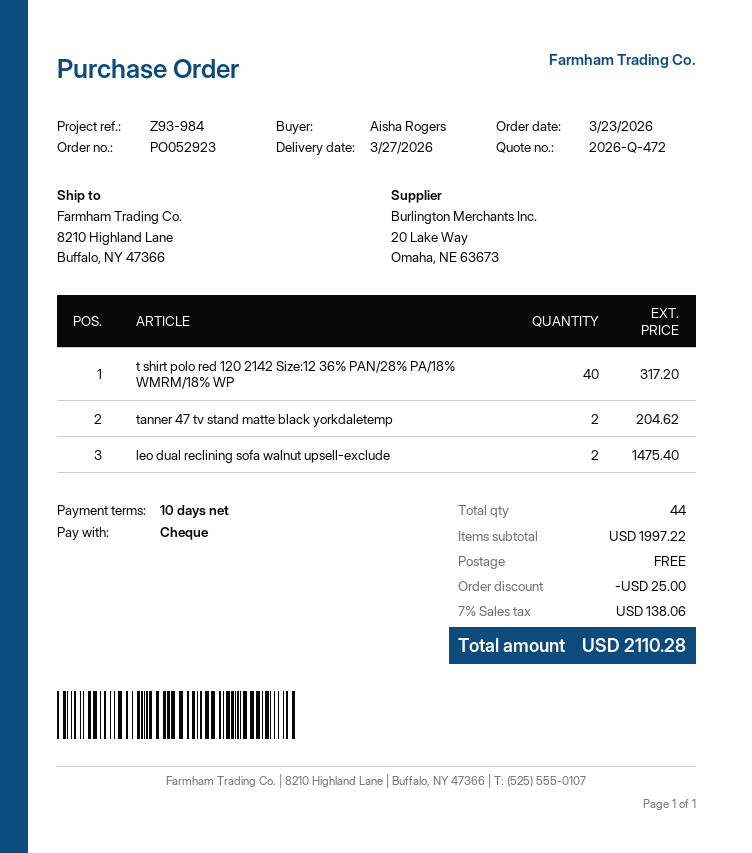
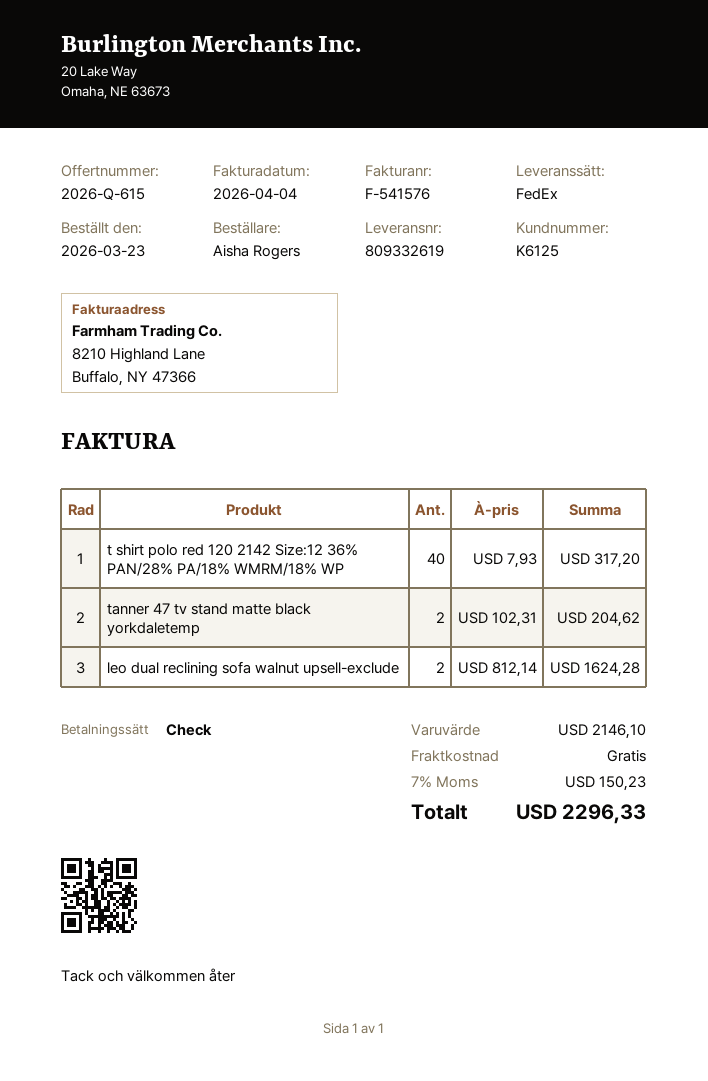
quote number: 2026-Q-472 -> 2026-Q-615
leo dual reclining sofa walnut upsell-exclude: 2 for 1475.40 -> 2 for 1624.28
subtotal: 1997.22 -> 2146.10
discount: 25.00 -> none
tax: 7% = 138.06 -> 7% = 150.23
total: 2110.28 -> 2296.33

